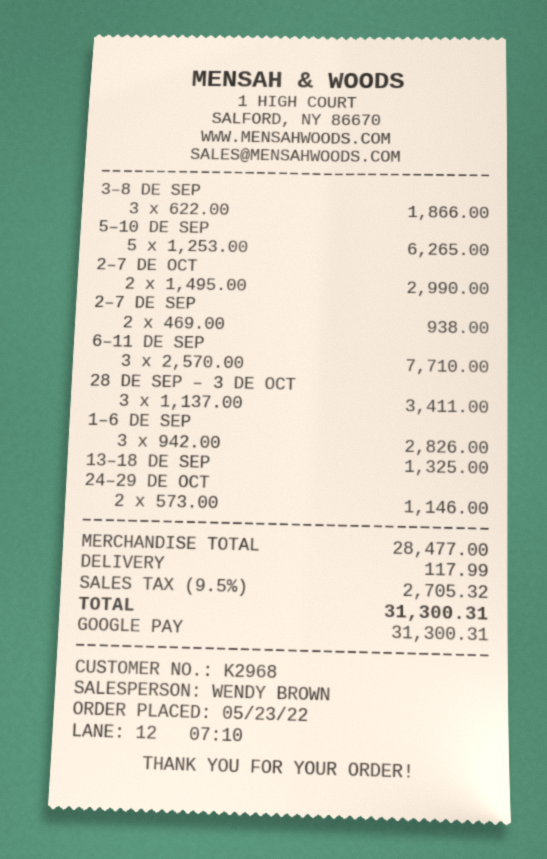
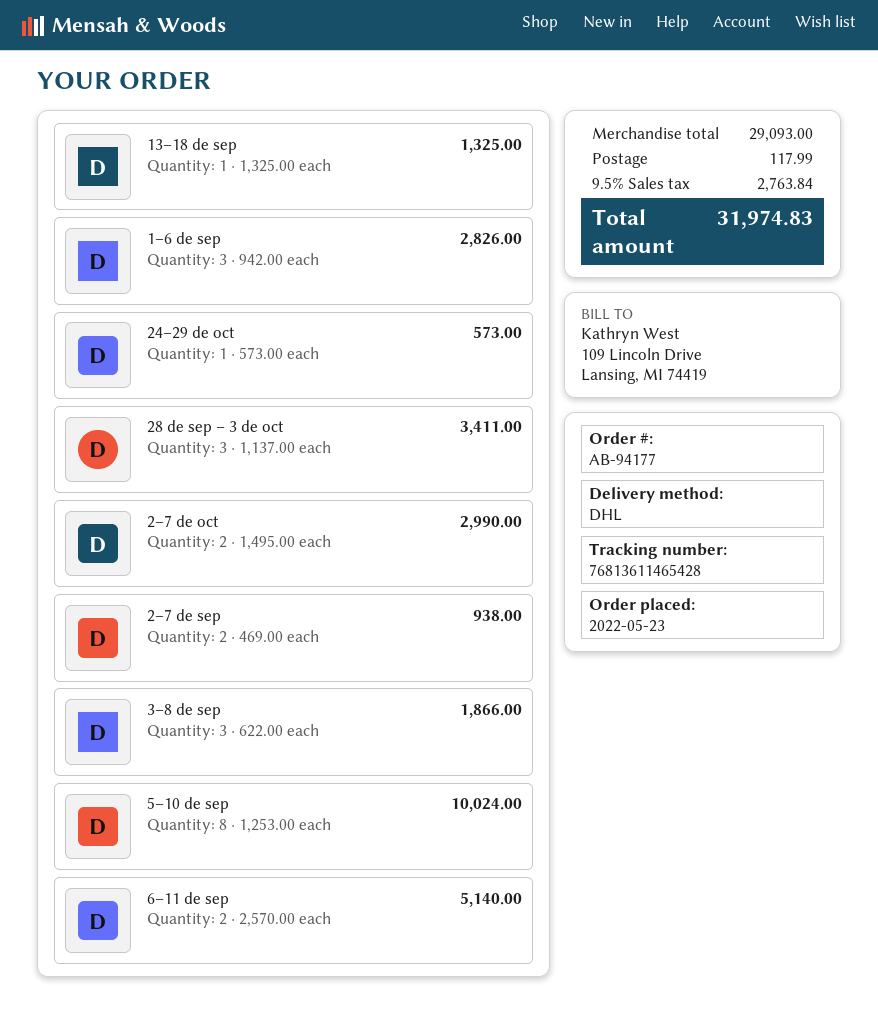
5–10 DE SEP: 5 x 1253.00 = 6265.00 -> 8 x 1253.00 = 10024.00
6–11 DE SEP: 3 x 2570.00 = 7710.00 -> 2 x 2570.00 = 5140.00
24–29 DE OCT: 2 x 573.00 = 1146.00 -> 1 x 573.00 = 573.00
subtotal: 28477.00 -> 29093.00
tax: 9.5% = 2705.32 -> 9.5% = 2763.84
total: 31300.31 -> 31974.83

